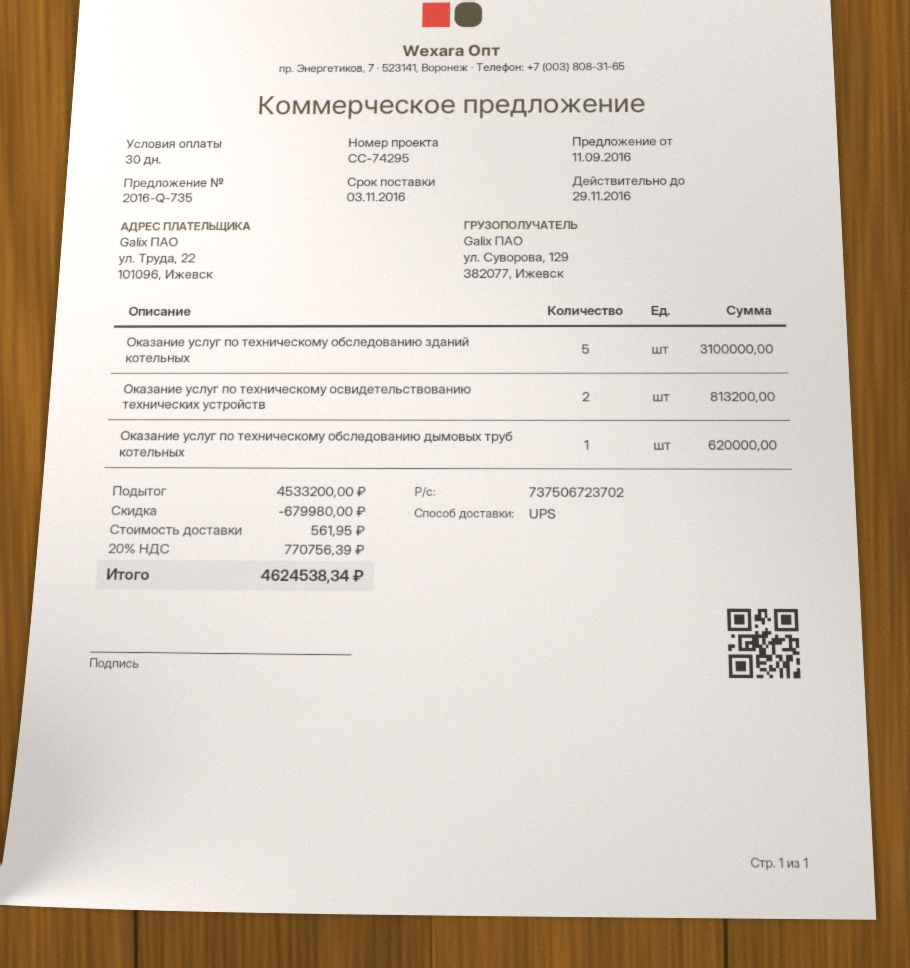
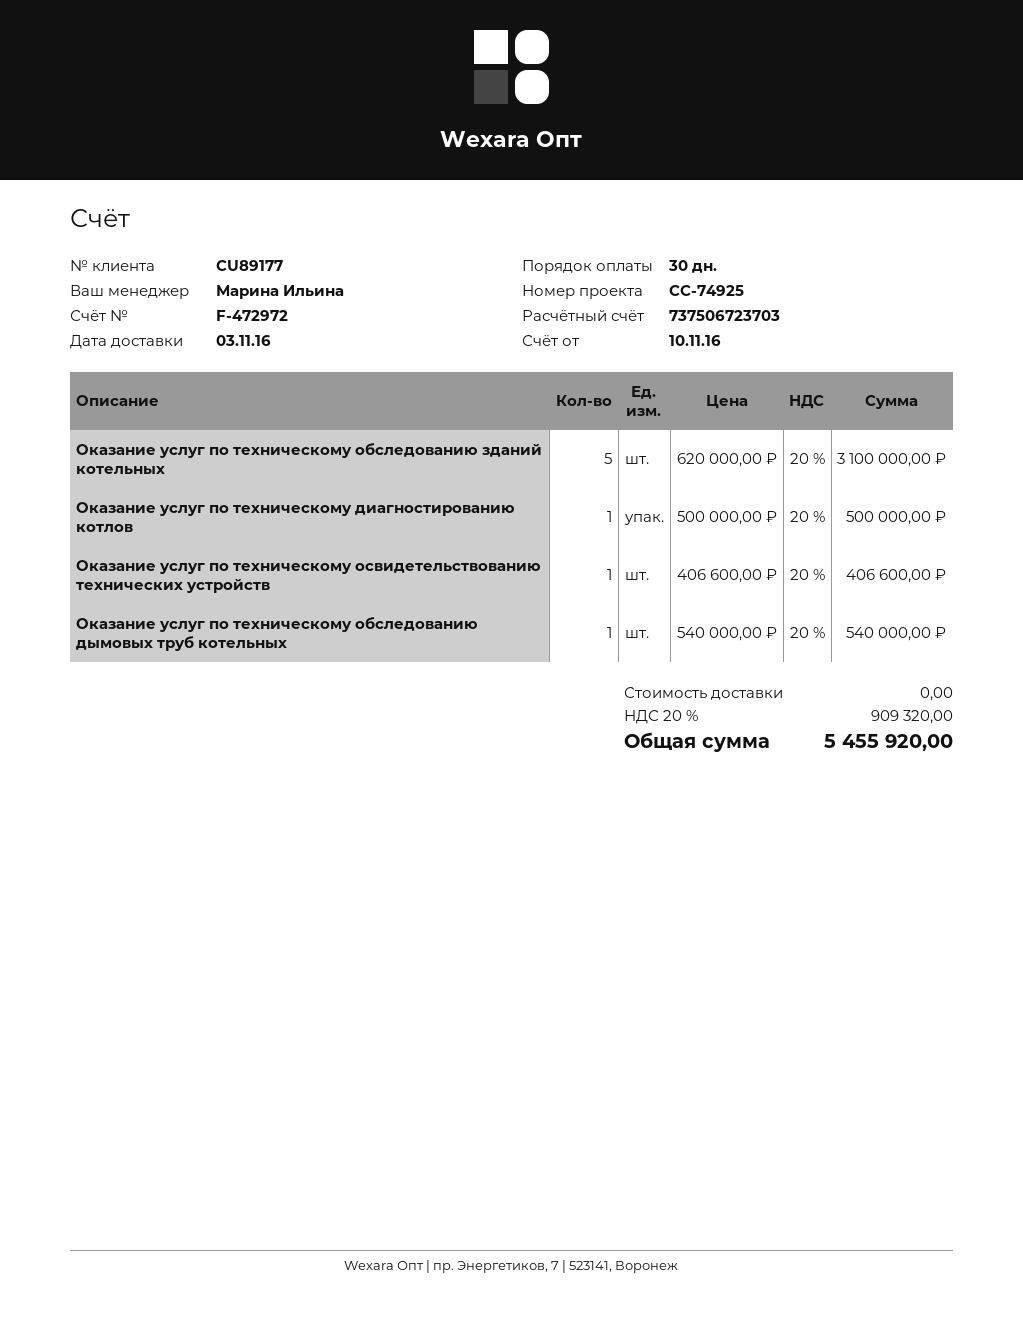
reference: CC-74295 -> CC-74925
bank account: 737506723702 -> 737506723703
Оказание услуг по техническому освидетельствованию технических устройств: 2 for 813200.00 -> 1 for 406600.00
Оказание услуг по техническому обследованию дымовых труб котельных: 1 for 620000.00 -> 1 for 540000.00
Оказание услуг по техническому диагностированию котлов: none -> 1 for 500000.00
discount: 679980.00 -> none
shipping: 561.95 -> 0.00
tax: 20% = 770756.39 -> 20% = 909320.00
total: 4624538.34 -> 5455920.00

